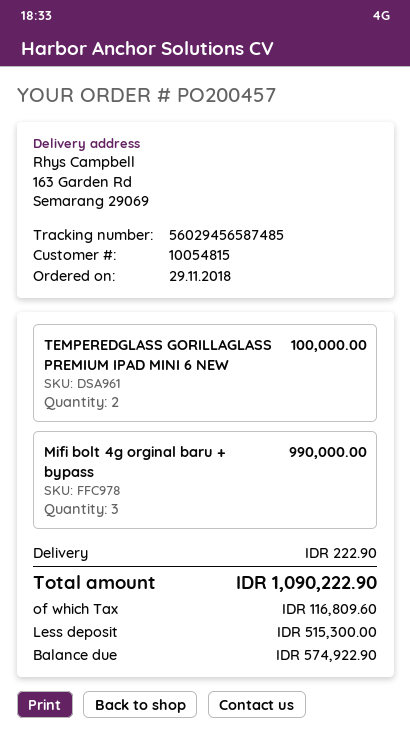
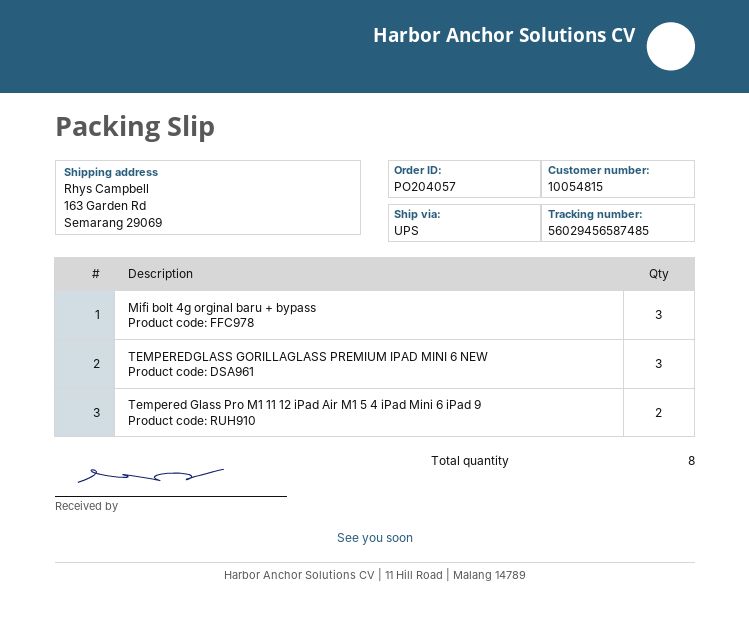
order number: PO200457 -> PO204057
TEMPEREDGLASS GORILLAGLASS PREMIUM IPAD MINI 6 NEW: 2 -> 3
Tempered Glass Pro M1 11 12 iPad Air M1 5 4 iPad Mini 6 iPad 9: none -> 2

